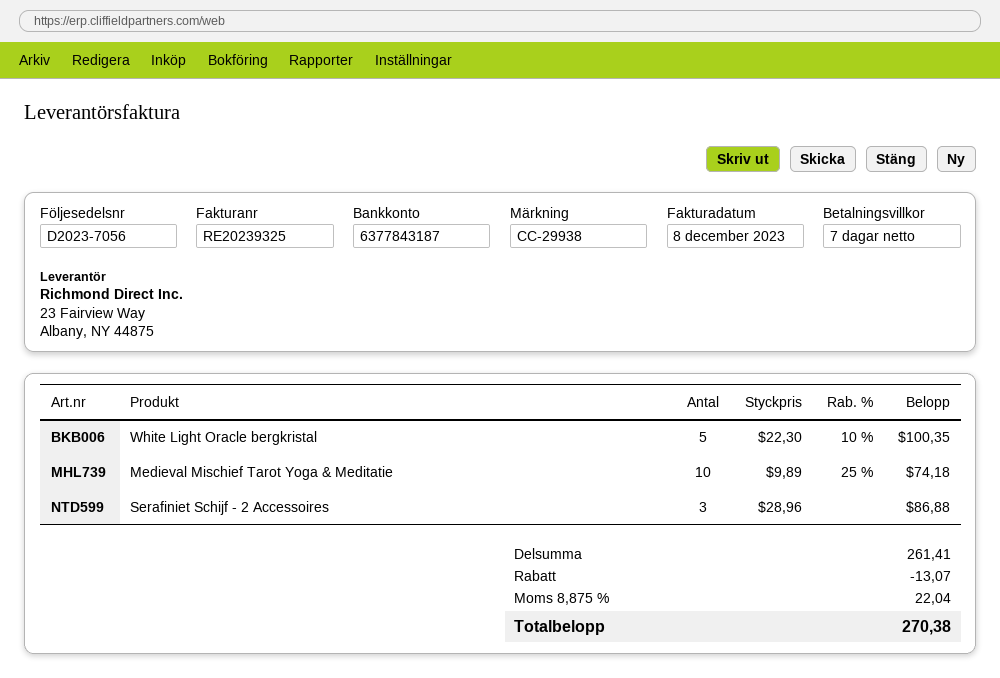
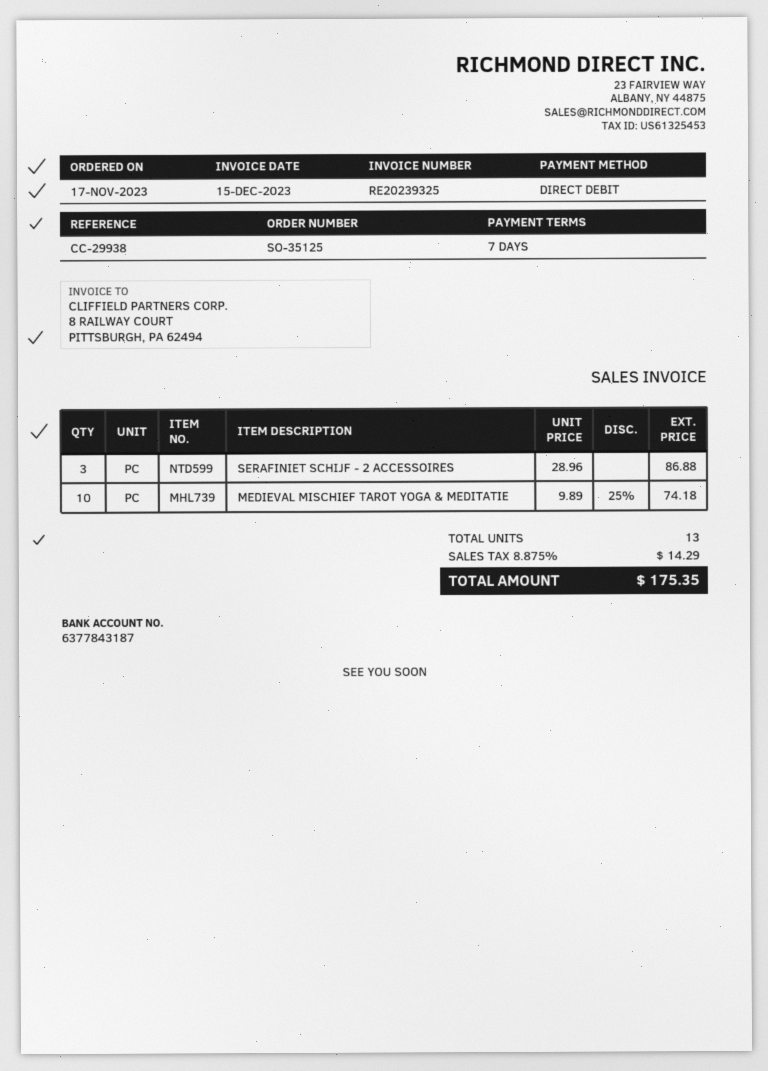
invoice date: 2023-12-08 -> 2023-12-15
White Light Oracle bergkristal: 5 x 22.30 - 10% = 100.35 -> none
discount: 13.07 -> none
tax: 8.875% = 22.04 -> 8.875% = 14.29
total: 270.38 -> 175.35

